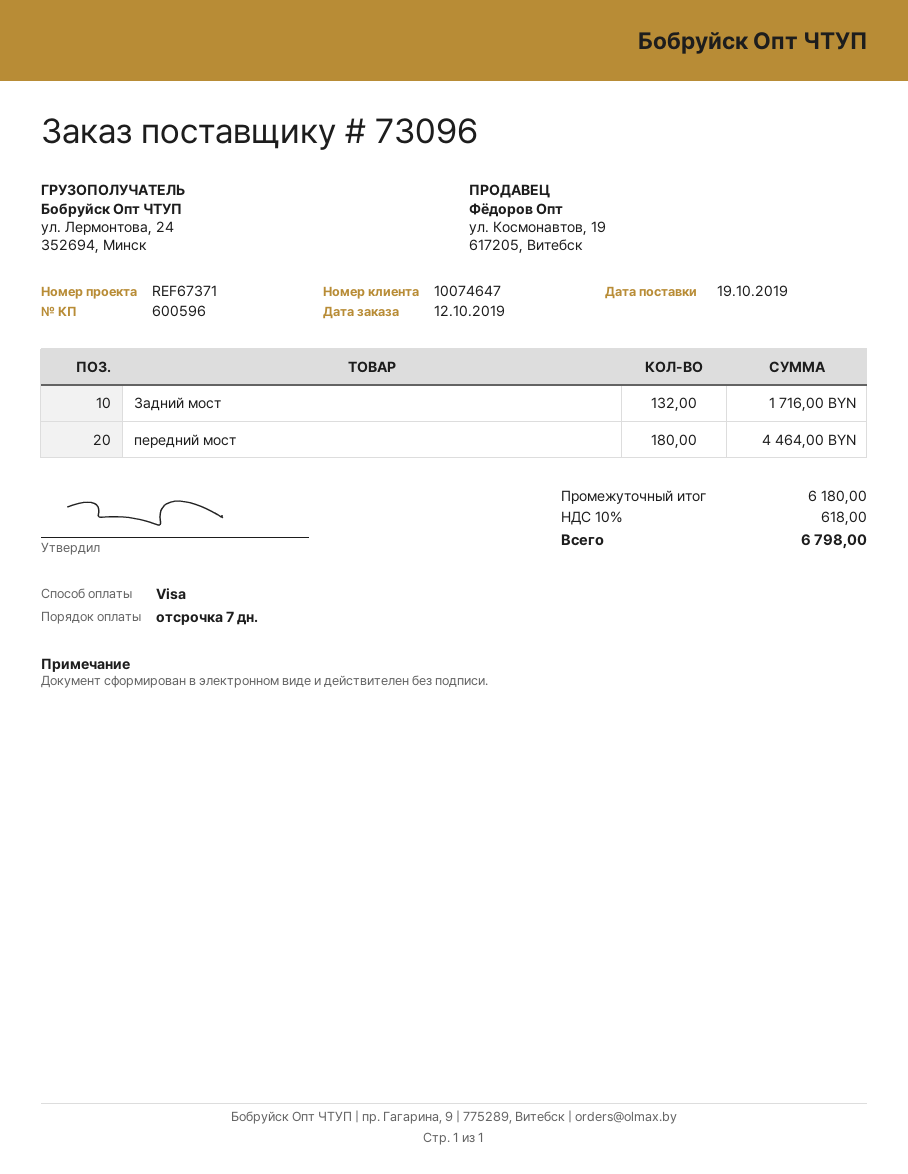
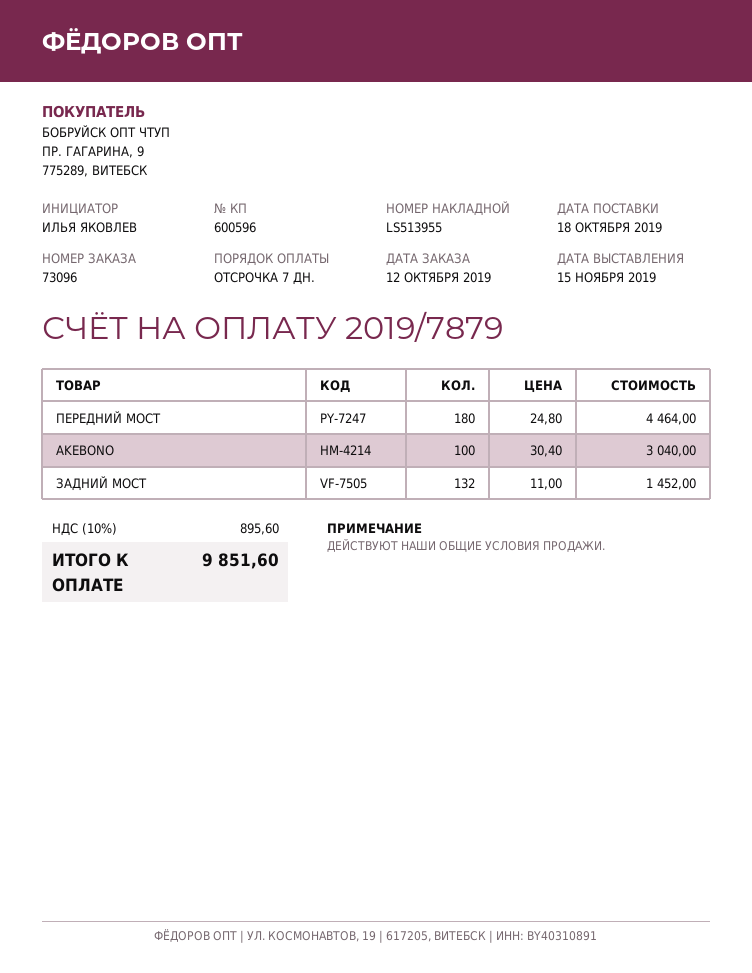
delivery date: 2019-10-19 -> 2019-10-18
Задний мост: 132 for 1716.00 -> 132 for 1452.00
AKEBONO: none -> 100 for 3040.00
tax: 10% = 618.00 -> 10% = 895.60
total: 6798.00 -> 9851.60

